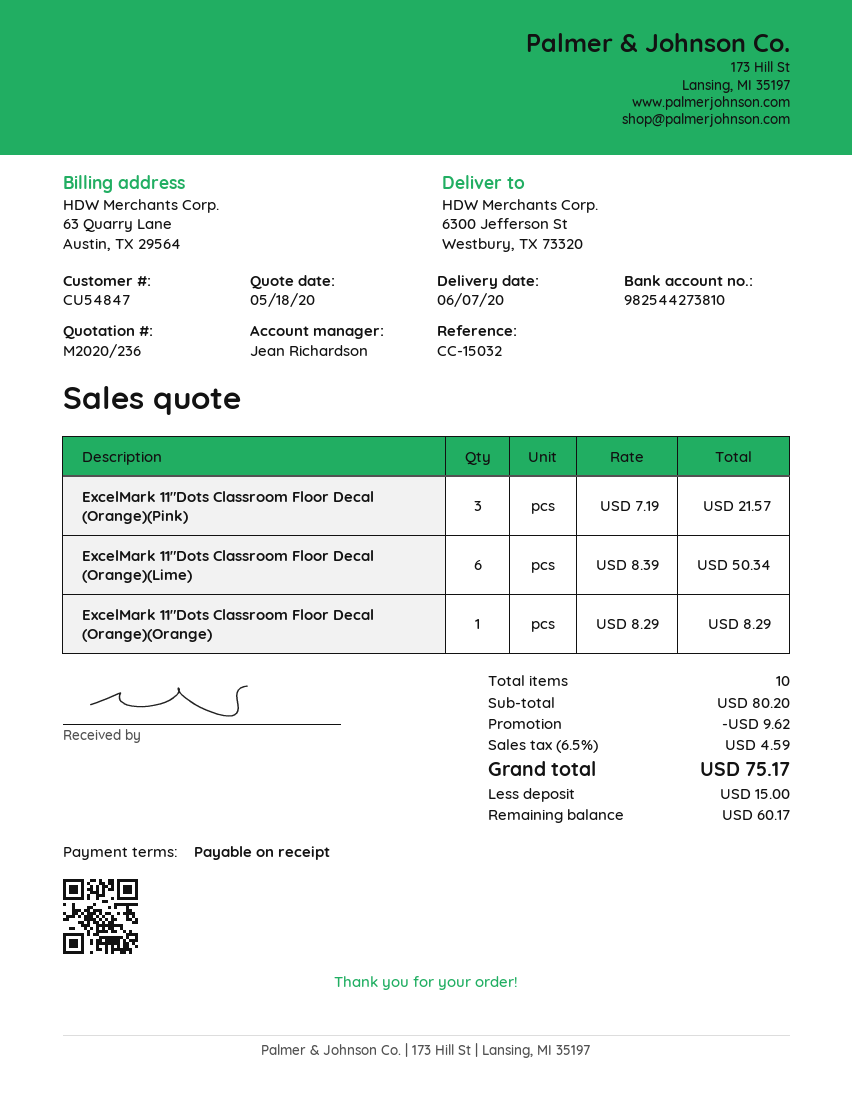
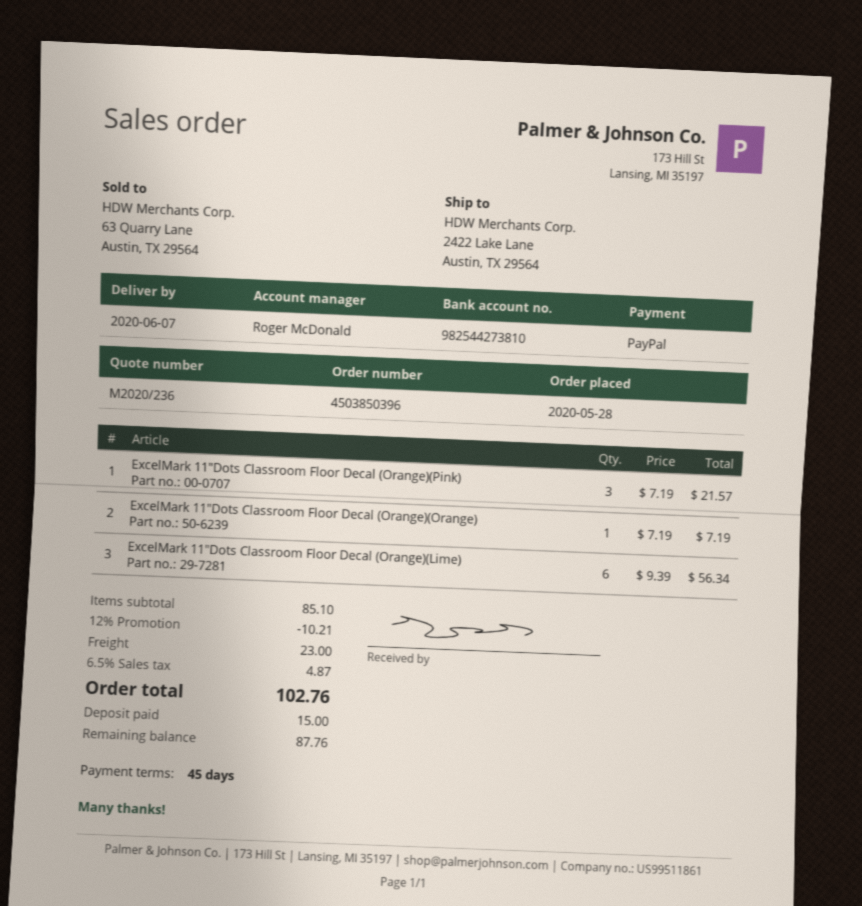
payment terms: on receipt -> 45 days
sales rep: Jean Richardson -> Roger McDonald
ship to: 6300 Jefferson St, Westbury, TX 73320 -> 2422 Lake Lane, Austin, TX 29564
ExcelMark 11″Dots Classroom Floor Decal (Orange)(Lime): 6 x 8.39 = 50.34 -> 6 x 9.39 = 56.34
ExcelMark 11"Dots Classroom Floor Decal (Orange)(Orange): 1 x 8.29 = 8.29 -> 1 x 7.19 = 7.19
subtotal: 80.20 -> 85.10
discount: 9.62 -> 10.21
shipping: none -> 23.00
tax: 6.5% = 4.59 -> 6.5% = 4.87
total: 75.17 -> 102.76
balance: 60.17 -> 87.76

